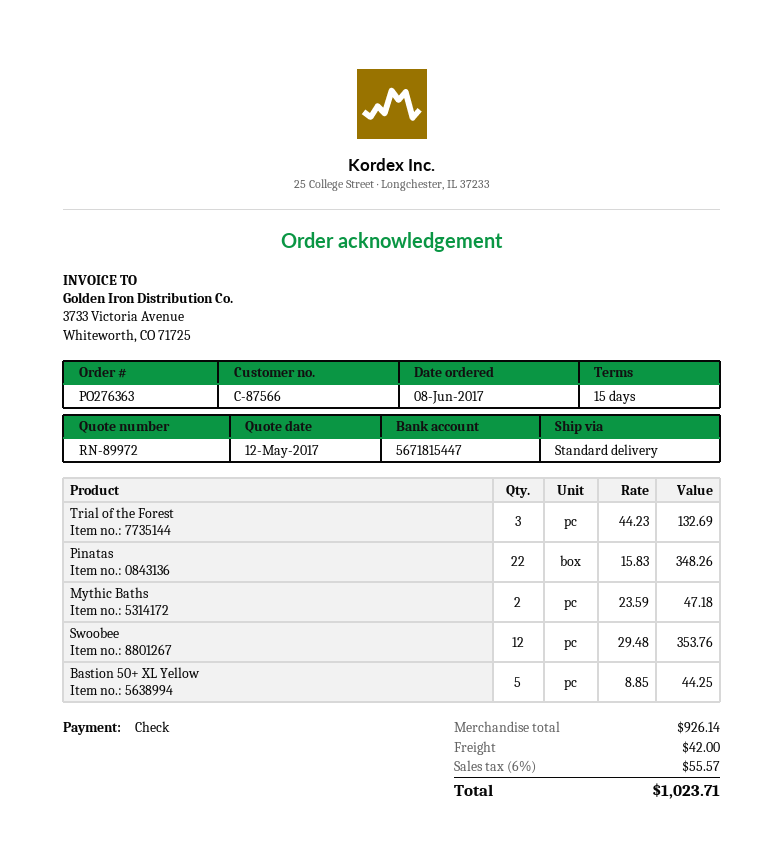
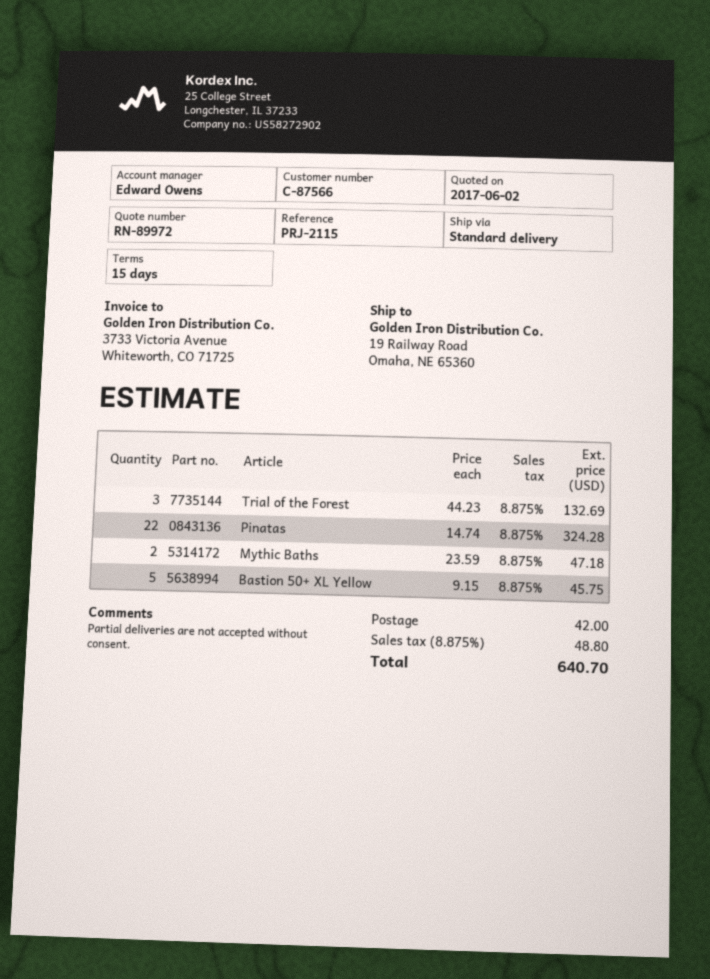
quote date: 2017-05-12 -> 2017-06-02
Pinatas: 22 x 15.83 = 348.26 -> 22 x 14.74 = 324.28
Swoobee: 12 x 29.48 = 353.76 -> none
Bastion 50+ XL Yellow: 5 x 8.85 = 44.25 -> 5 x 9.15 = 45.75
tax: 6% = 55.57 -> 8.875% = 48.80
total: 1023.71 -> 640.70

